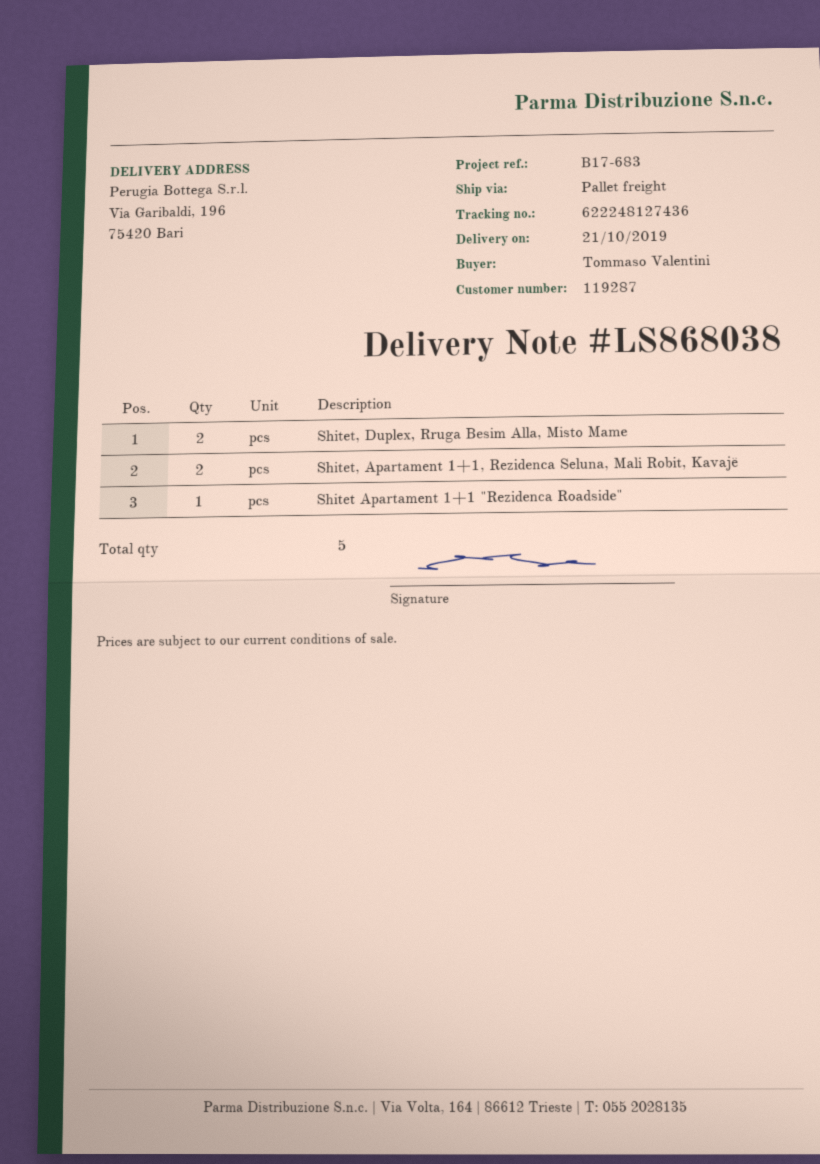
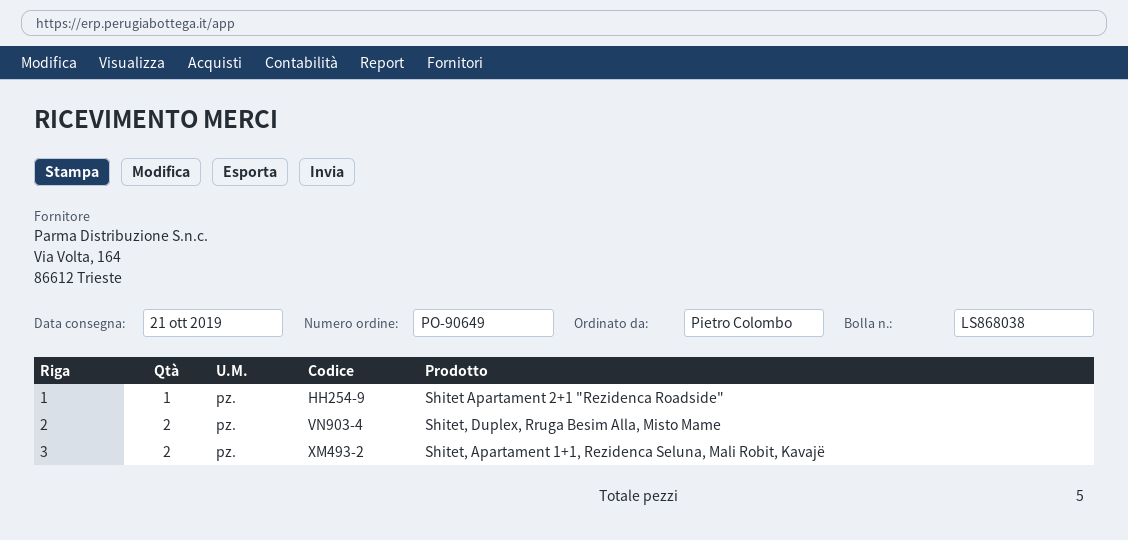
ordered by: Tommaso Valentini -> Pietro Colombo
Shitet Apartament 1+1 "Rezidenca Roadside": 1 -> none
Shitet Apartament 2+1 "Rezidenca Roadside": none -> 1

